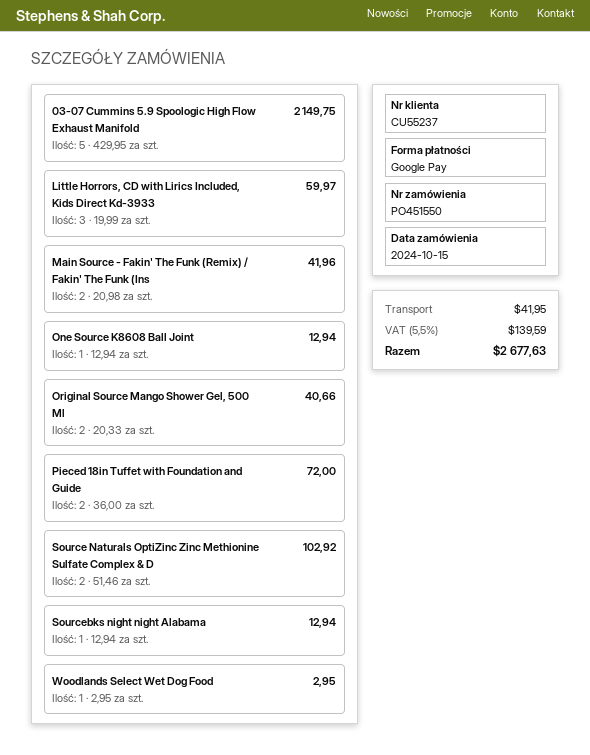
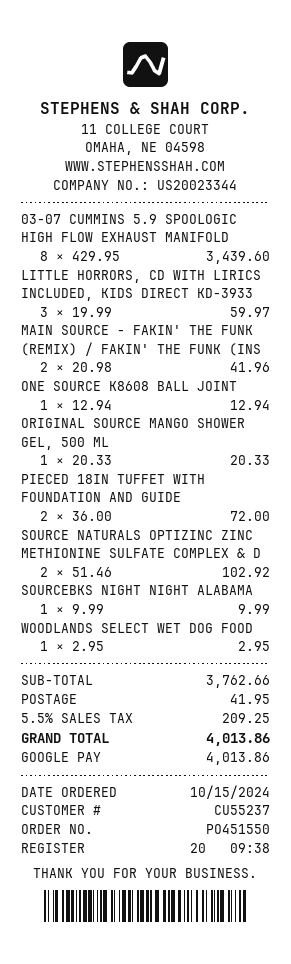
03-07 Cummins 5.9 Spoologic High Flow Exhaust Manifold: 5 x 429.95 = 2149.75 -> 8 x 429.95 = 3439.60
Original Source Mango Shower Gel, 500 Ml: 2 x 20.33 = 40.66 -> 1 x 20.33 = 20.33
Sourcebks night night Alabama: 1 x 12.94 = 12.94 -> 1 x 9.99 = 9.99
tax: 5.5% = 139.59 -> 5.5% = 209.25
total: 2677.63 -> 4013.86

